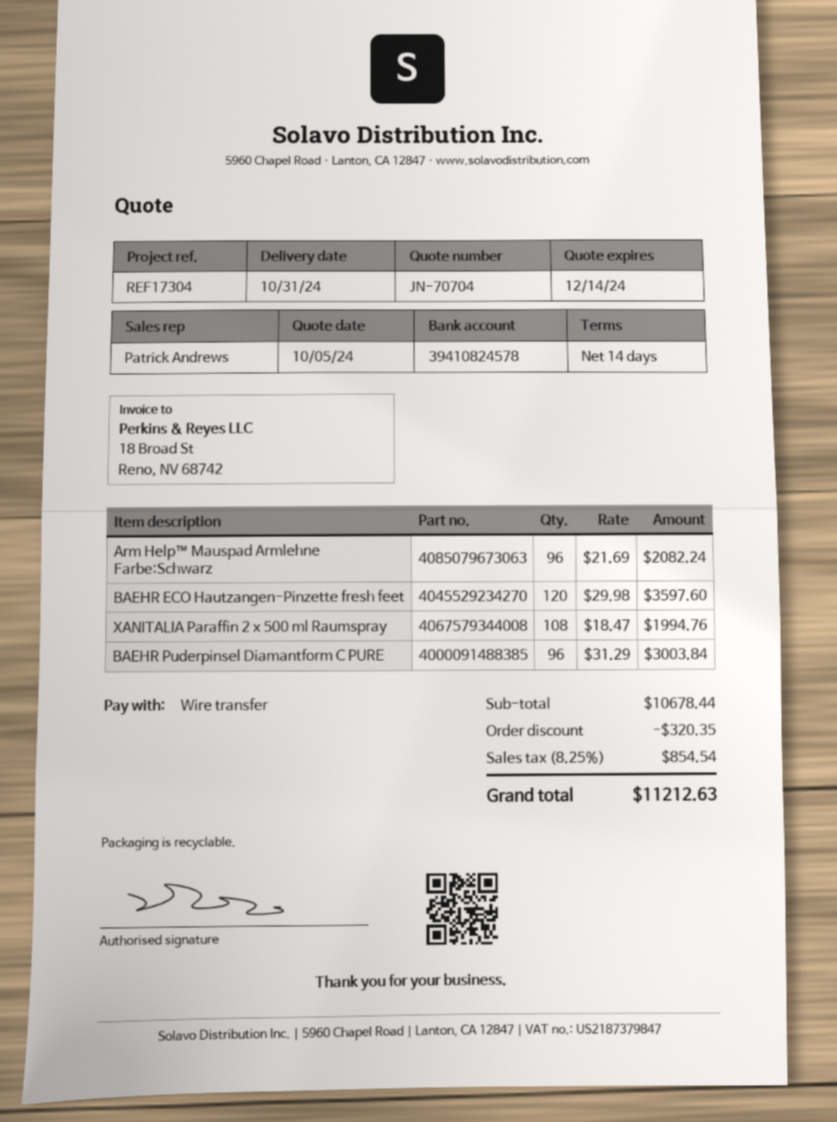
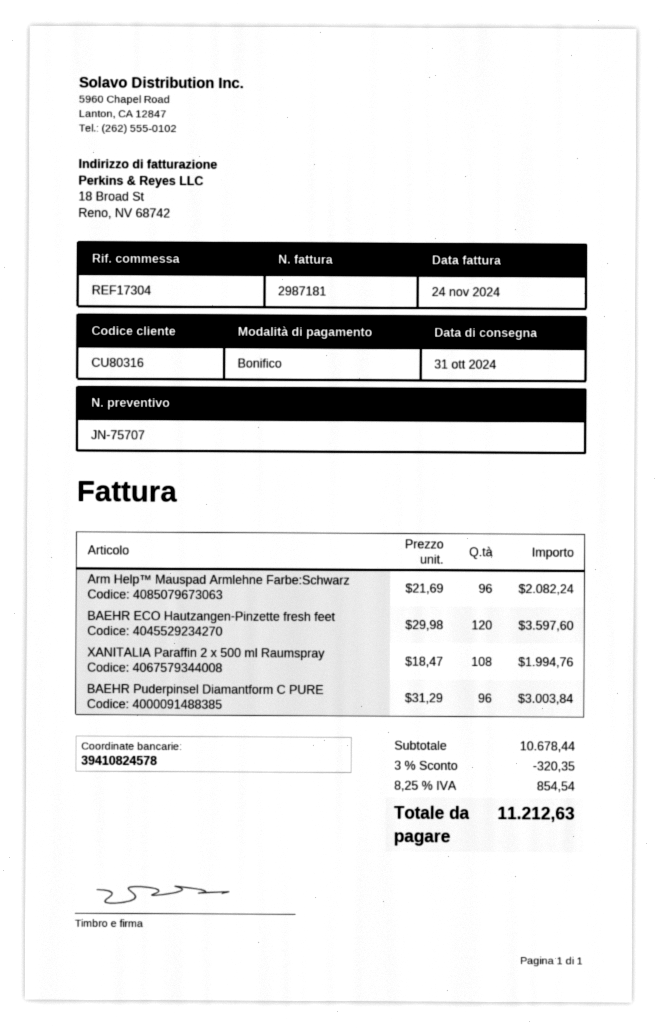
quote number: JN-70704 -> JN-75707

